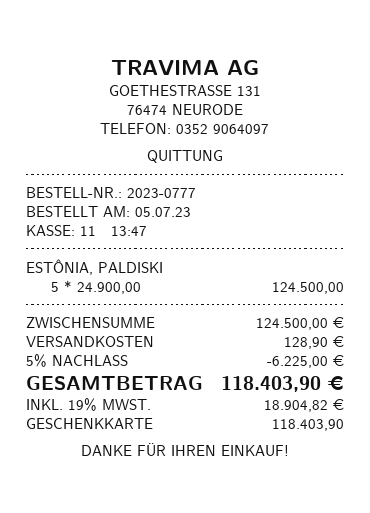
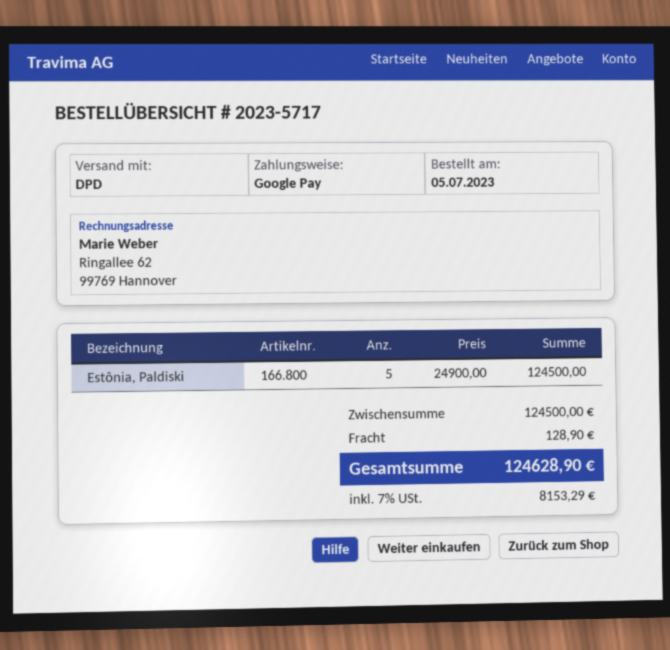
order number: 2023-0777 -> 2023-5717
payment method: gift card -> Google Pay
discount: 5% = 6225.00 -> none
tax: 19% = 18904.82 -> 7% = 8153.29
total: 118403.90 -> 124628.90

